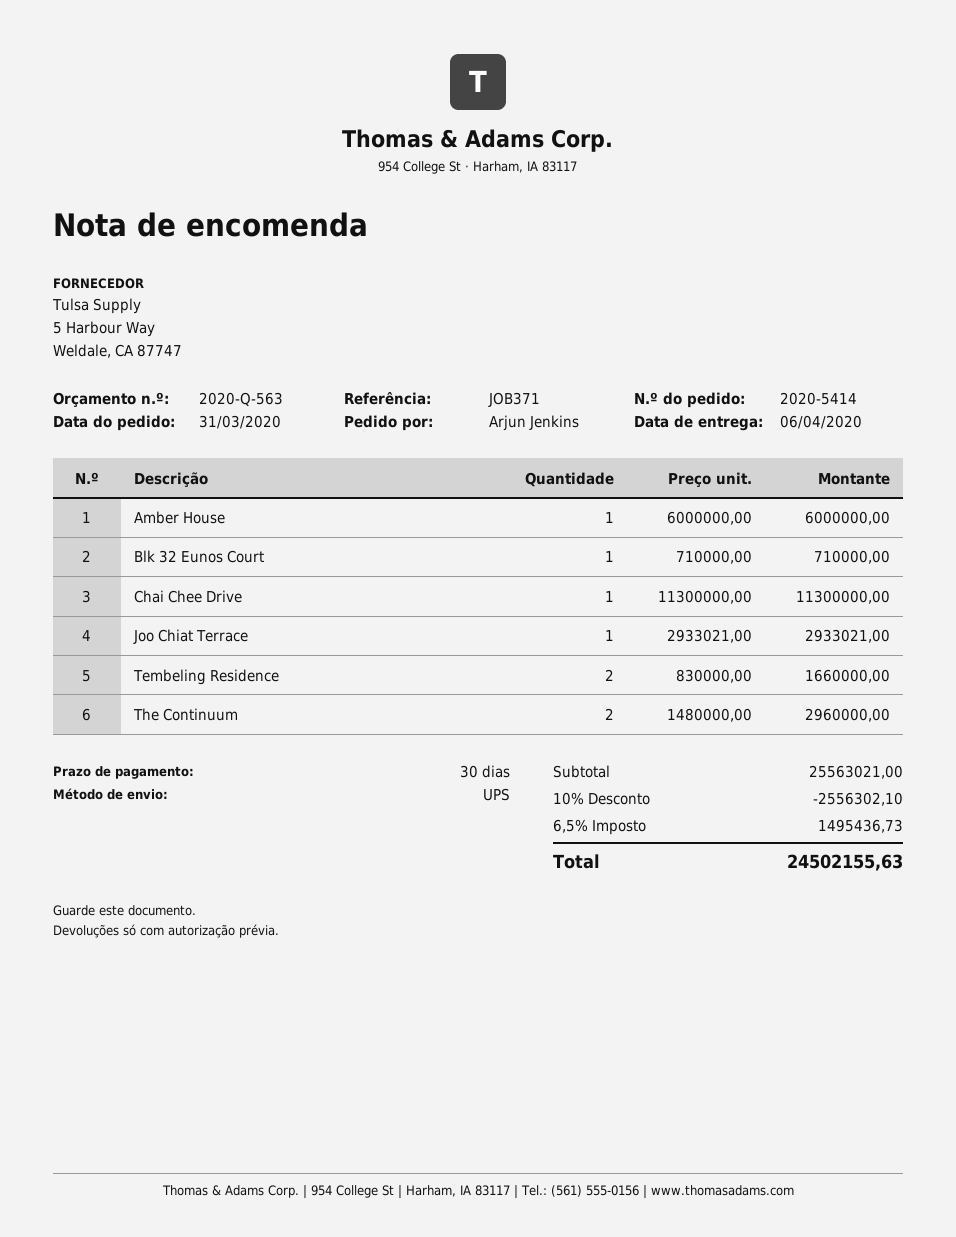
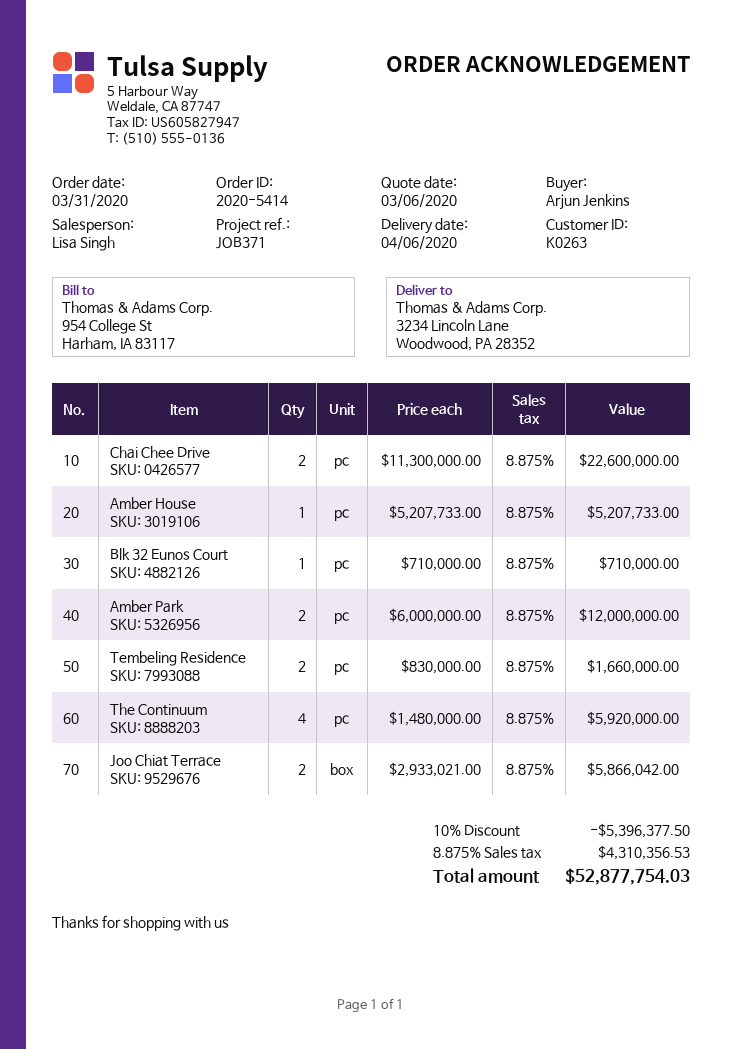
Amber House: 1 x 6000000.00 = 6000000.00 -> 1 x 5207733.00 = 5207733.00
Chai Chee Drive: 1 x 11300000.00 = 11300000.00 -> 2 x 11300000.00 = 22600000.00
Joo Chiat Terrace: 1 x 2933021.00 = 2933021.00 -> 2 x 2933021.00 = 5866042.00
The Continuum: 2 x 1480000.00 = 2960000.00 -> 4 x 1480000.00 = 5920000.00
Amber Park: none -> 2 x 6000000.00 = 12000000.00
discount: 10% = 2556302.10 -> 10% = 5396377.50
tax: 6.5% = 1495436.73 -> 8.875% = 4310356.53
total: 24502155.63 -> 52877754.03

